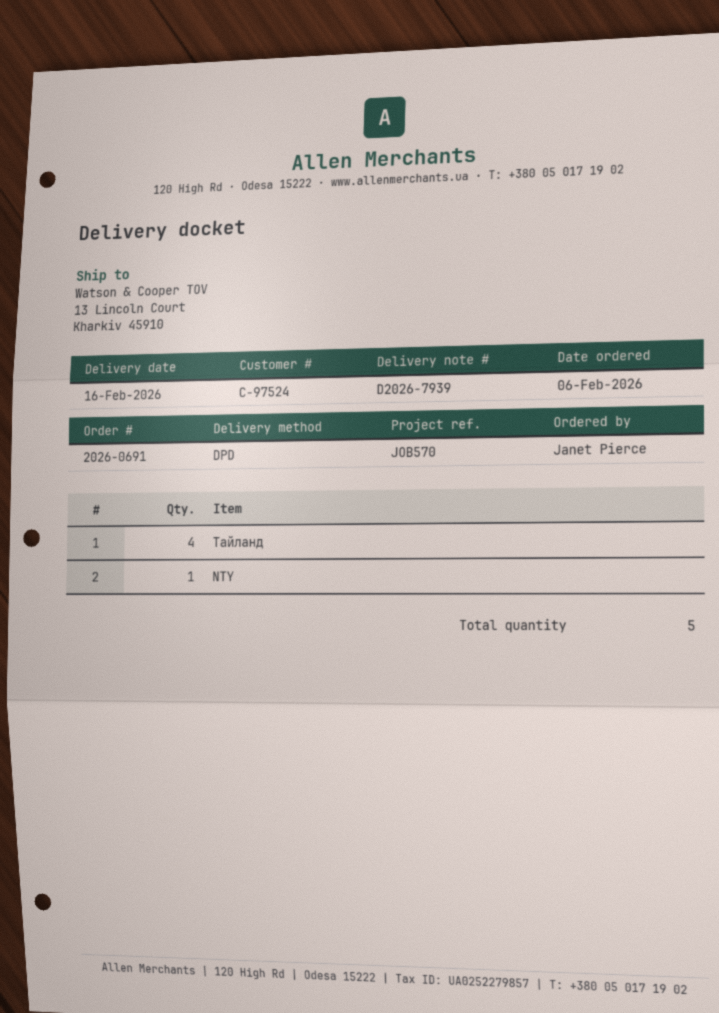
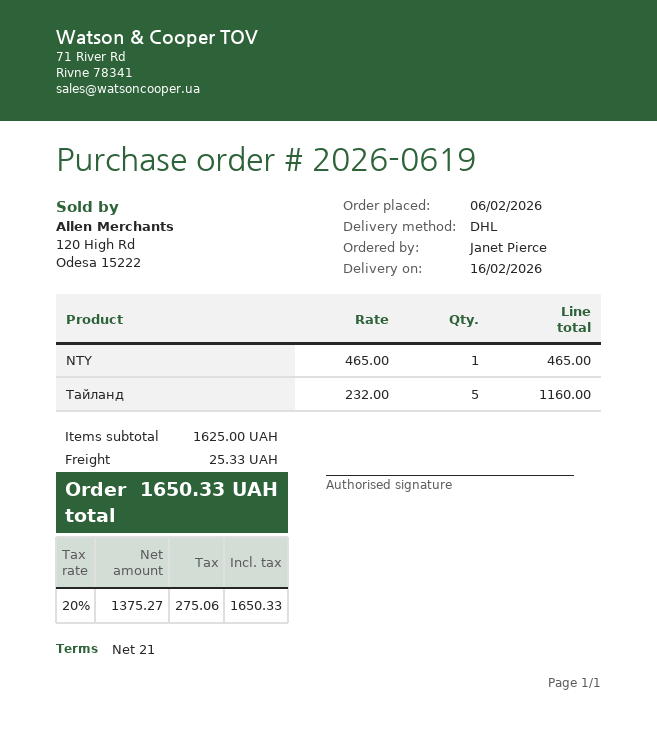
order number: 2026-0691 -> 2026-0619
shipping method: DPD -> DHL
Тайланд: 4 -> 5

